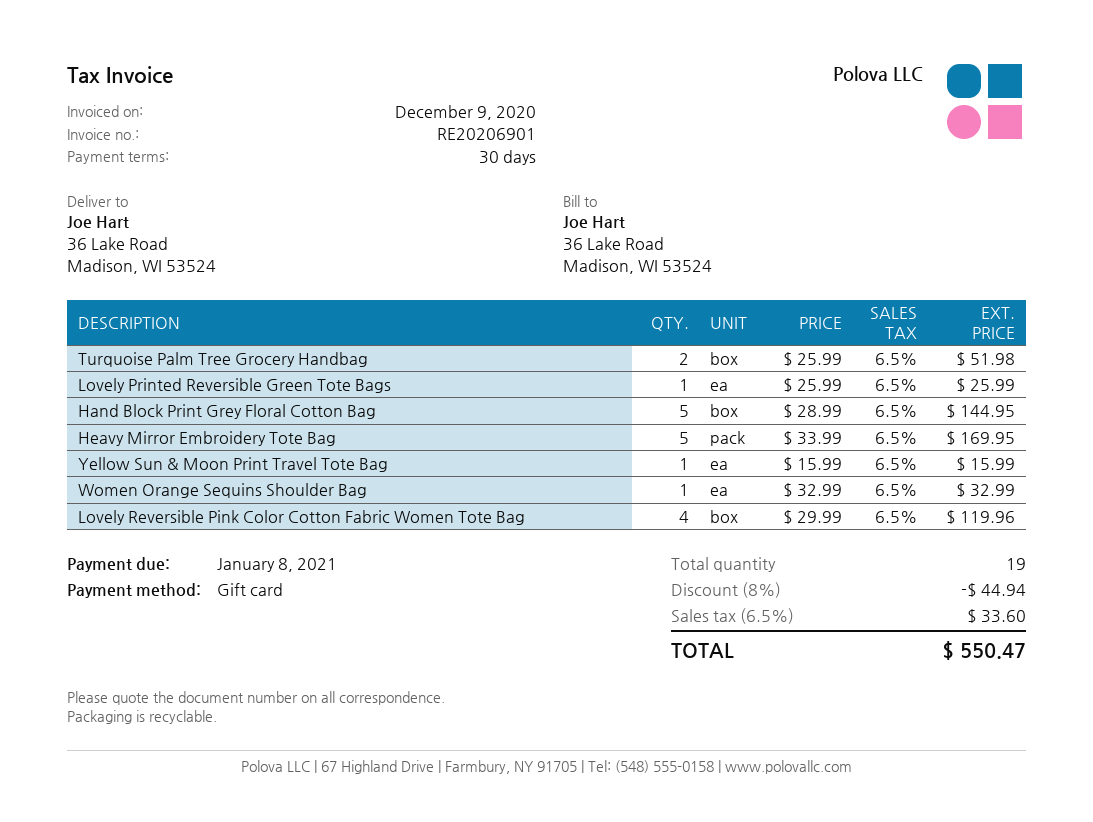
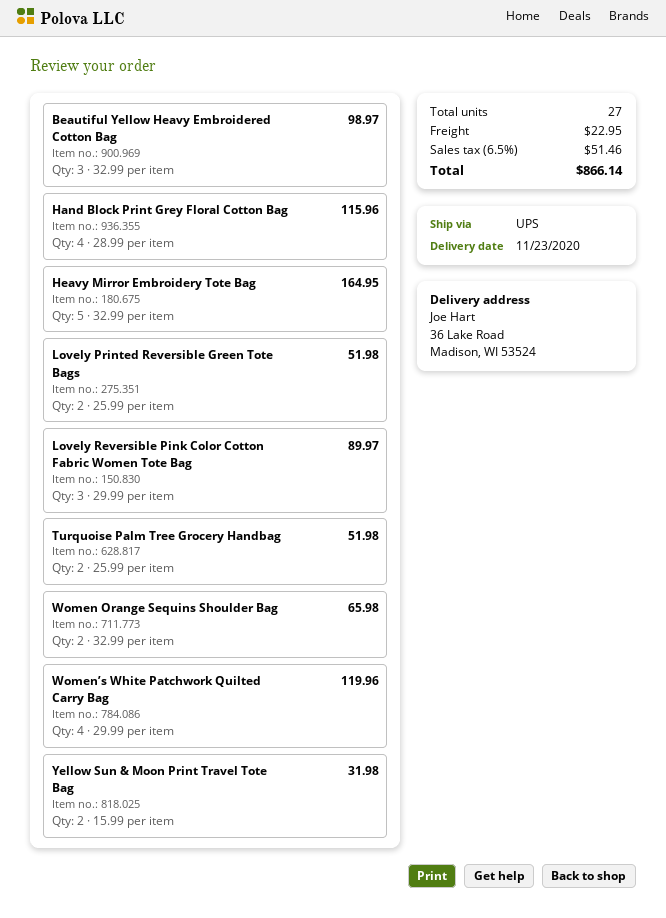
Lovely Printed Reversible Green Tote Bags: 1 x 25.99 = 25.99 -> 2 x 25.99 = 51.98
Hand Block Print Grey Floral Cotton Bag: 5 x 28.99 = 144.95 -> 4 x 28.99 = 115.96
Heavy Mirror Embroidery Tote Bag: 5 x 33.99 = 169.95 -> 5 x 32.99 = 164.95
Yellow Sun & Moon Print Travel Tote Bag: 1 x 15.99 = 15.99 -> 2 x 15.99 = 31.98
Women Orange Sequins Shoulder Bag: 1 x 32.99 = 32.99 -> 2 x 32.99 = 65.98
Lovely Reversible Pink Color Cotton Fabric Women Tote Bag: 4 x 29.99 = 119.96 -> 3 x 29.99 = 89.97
Beautiful Yellow Heavy Embroidered Cotton Bag: none -> 3 x 32.99 = 98.97
Women’s White Patchwork Quilted Carry Bag: none -> 4 x 29.99 = 119.96
total quantity: 19 -> 27
discount: 8% = 44.94 -> none
shipping: none -> 22.95
tax: 6.5% = 33.60 -> 6.5% = 51.46
total: 550.47 -> 866.14

